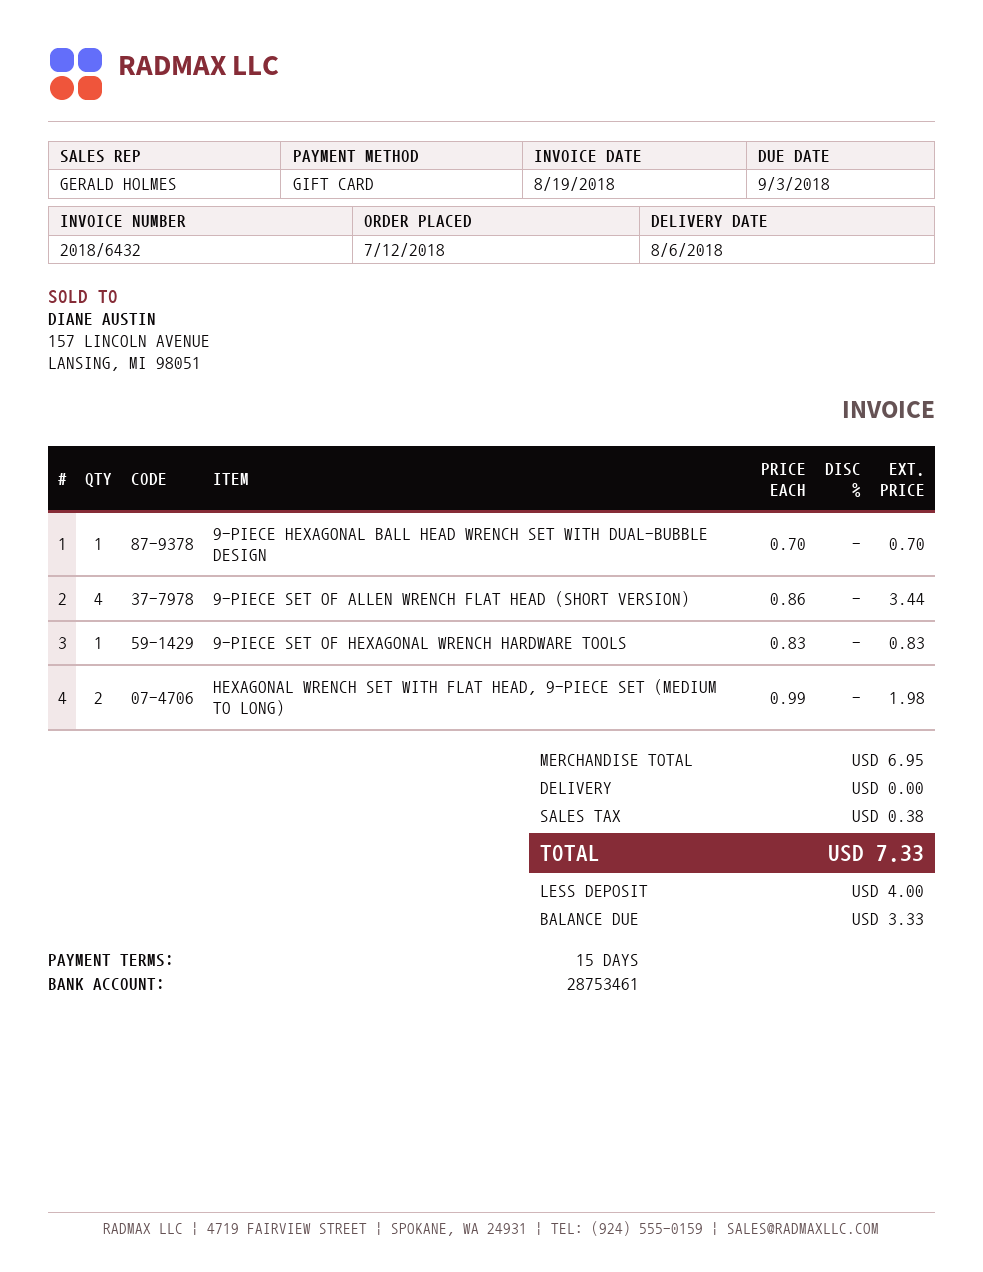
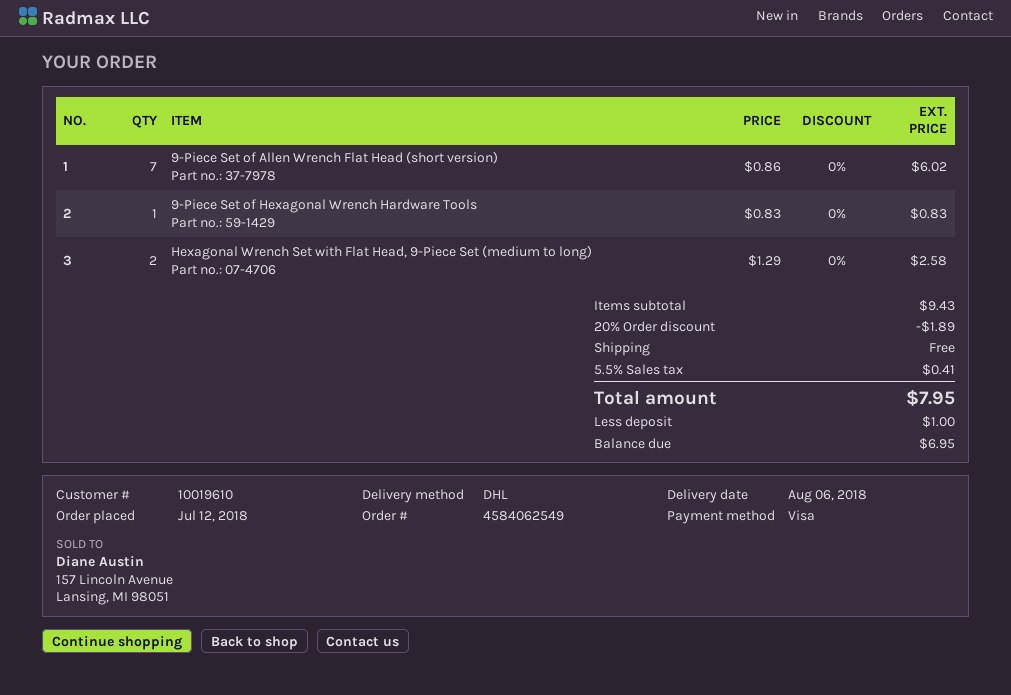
payment method: gift card -> Visa
9-PIECE HEXAGONAL BALL HEAD WRENCH SET WITH DUAL-BUBBLE DESIGN: 1 x 0.70 = 0.70 -> none
9-PIECE SET OF ALLEN WRENCH FLAT HEAD (SHORT VERSION): 4 x 0.86 = 3.44 -> 7 x 0.86 = 6.02
HEXAGONAL WRENCH SET WITH FLAT HEAD, 9-PIECE SET (MEDIUM TO LONG): 2 x 0.99 = 1.98 -> 2 x 1.29 = 2.58
subtotal: 6.95 -> 9.43
discount: none -> 20% = 1.89
tax: 0.38 -> 0.41
total: 7.33 -> 7.95
deposit: 4.00 -> 1.00
balance: 3.33 -> 6.95

